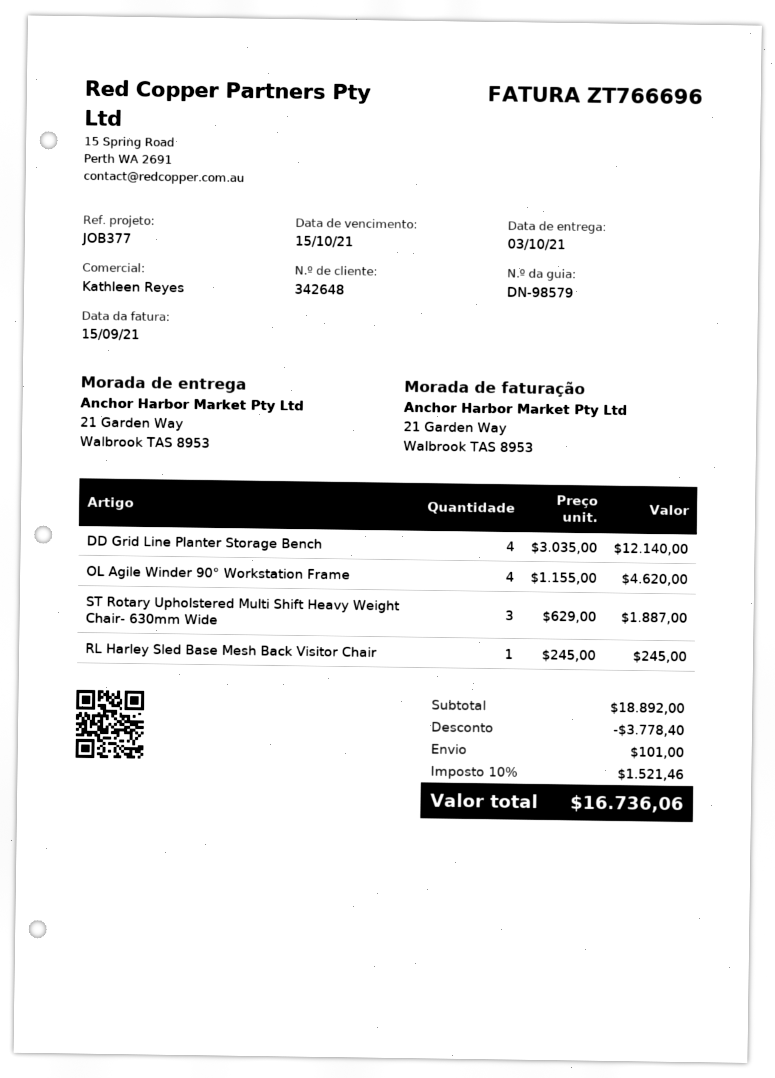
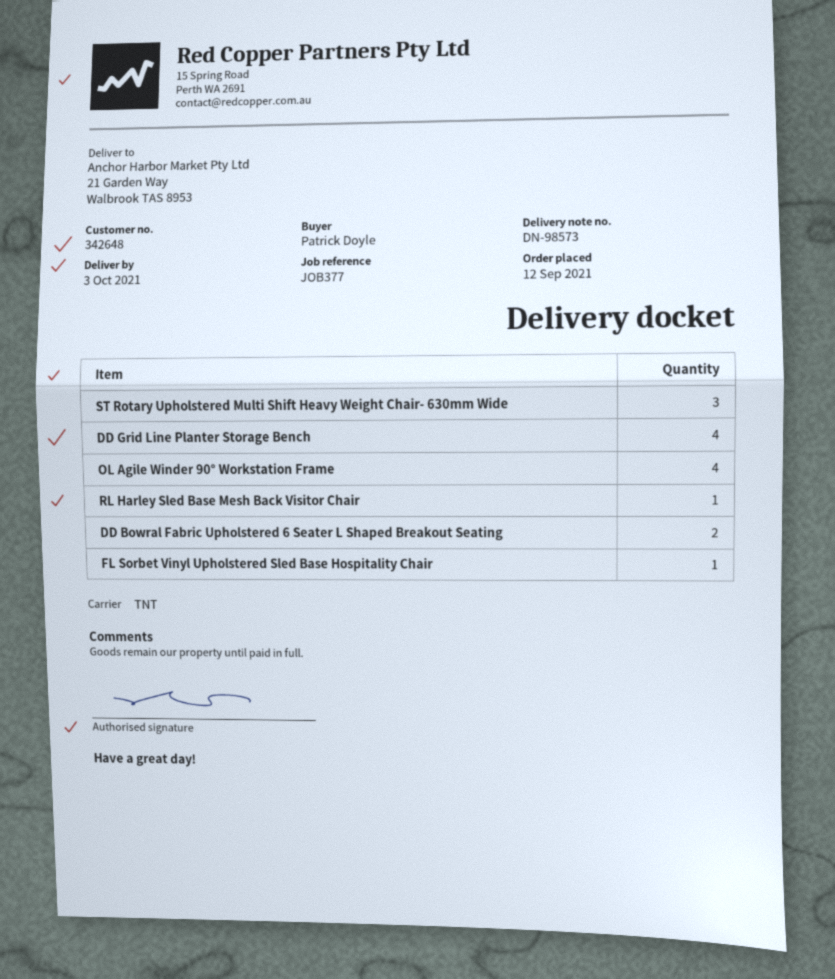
delivery note number: DN-98579 -> DN-98573
DD Bowral Fabric Upholstered 6 Seater L Shaped Breakout Seating: none -> 2
FL Sorbet Vinyl Upholstered Sled Base Hospitality Chair: none -> 1

